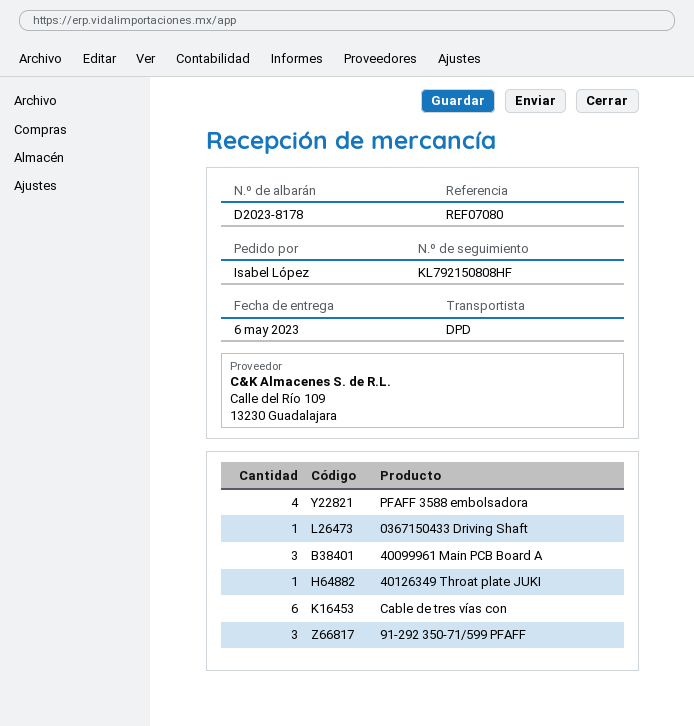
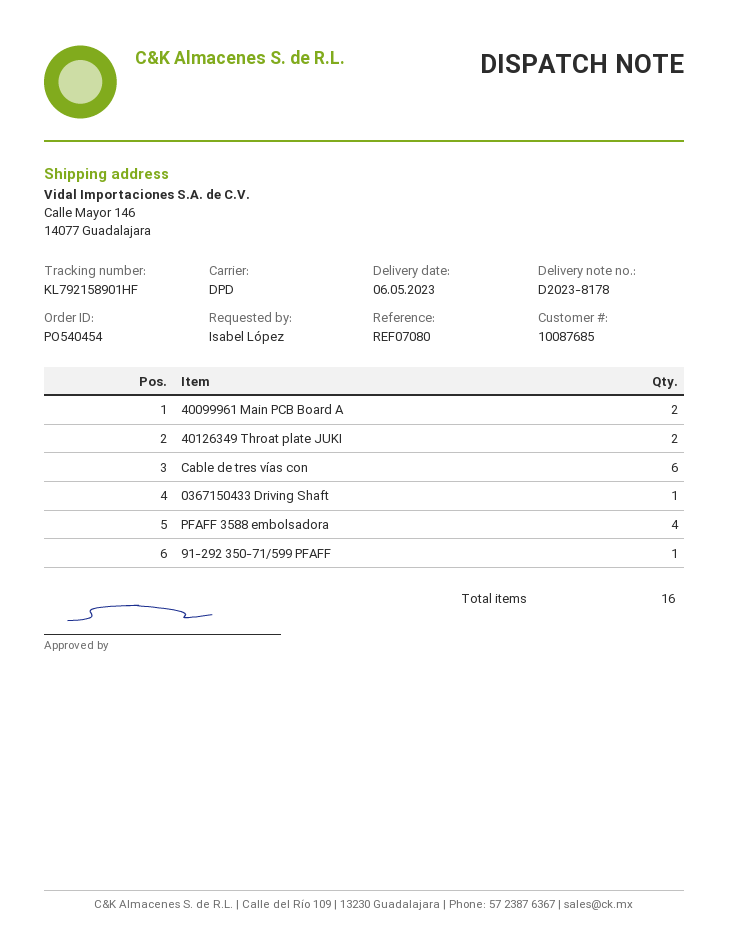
tracking number: KL792150808HF -> KL792158901HF
40099961 Main PCB Board A: 3 -> 2
40126349 Throat plate JUKI: 1 -> 2
91-292 350-71/599 PFAFF: 3 -> 1

